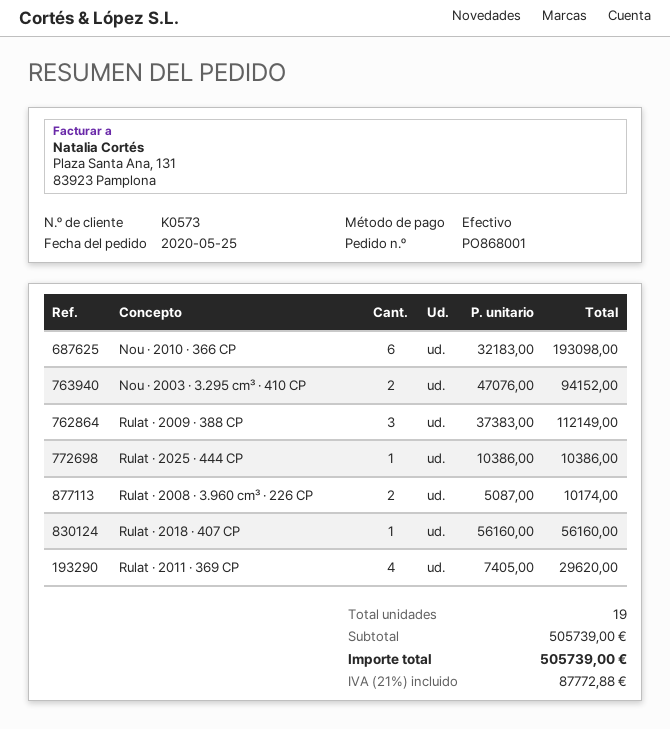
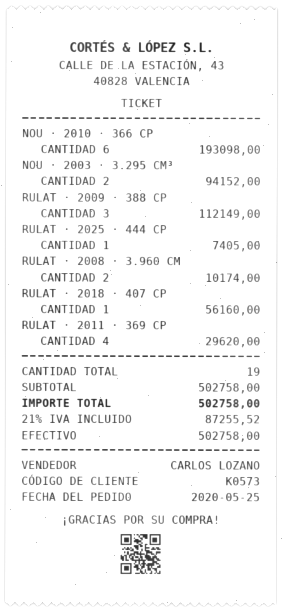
Rulat · 2025 · 444 CP: 1 for 10386.00 -> 1 for 7405.00
subtotal: 505739.00 -> 502758.00
tax: 21% = 87772.88 -> 21% = 87255.52
total: 505739.00 -> 502758.00

